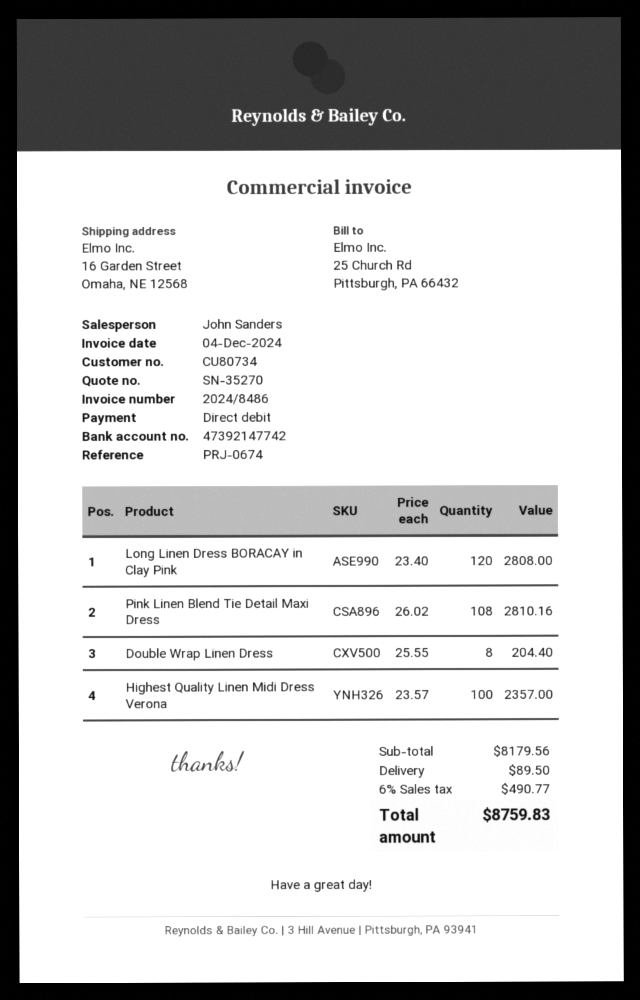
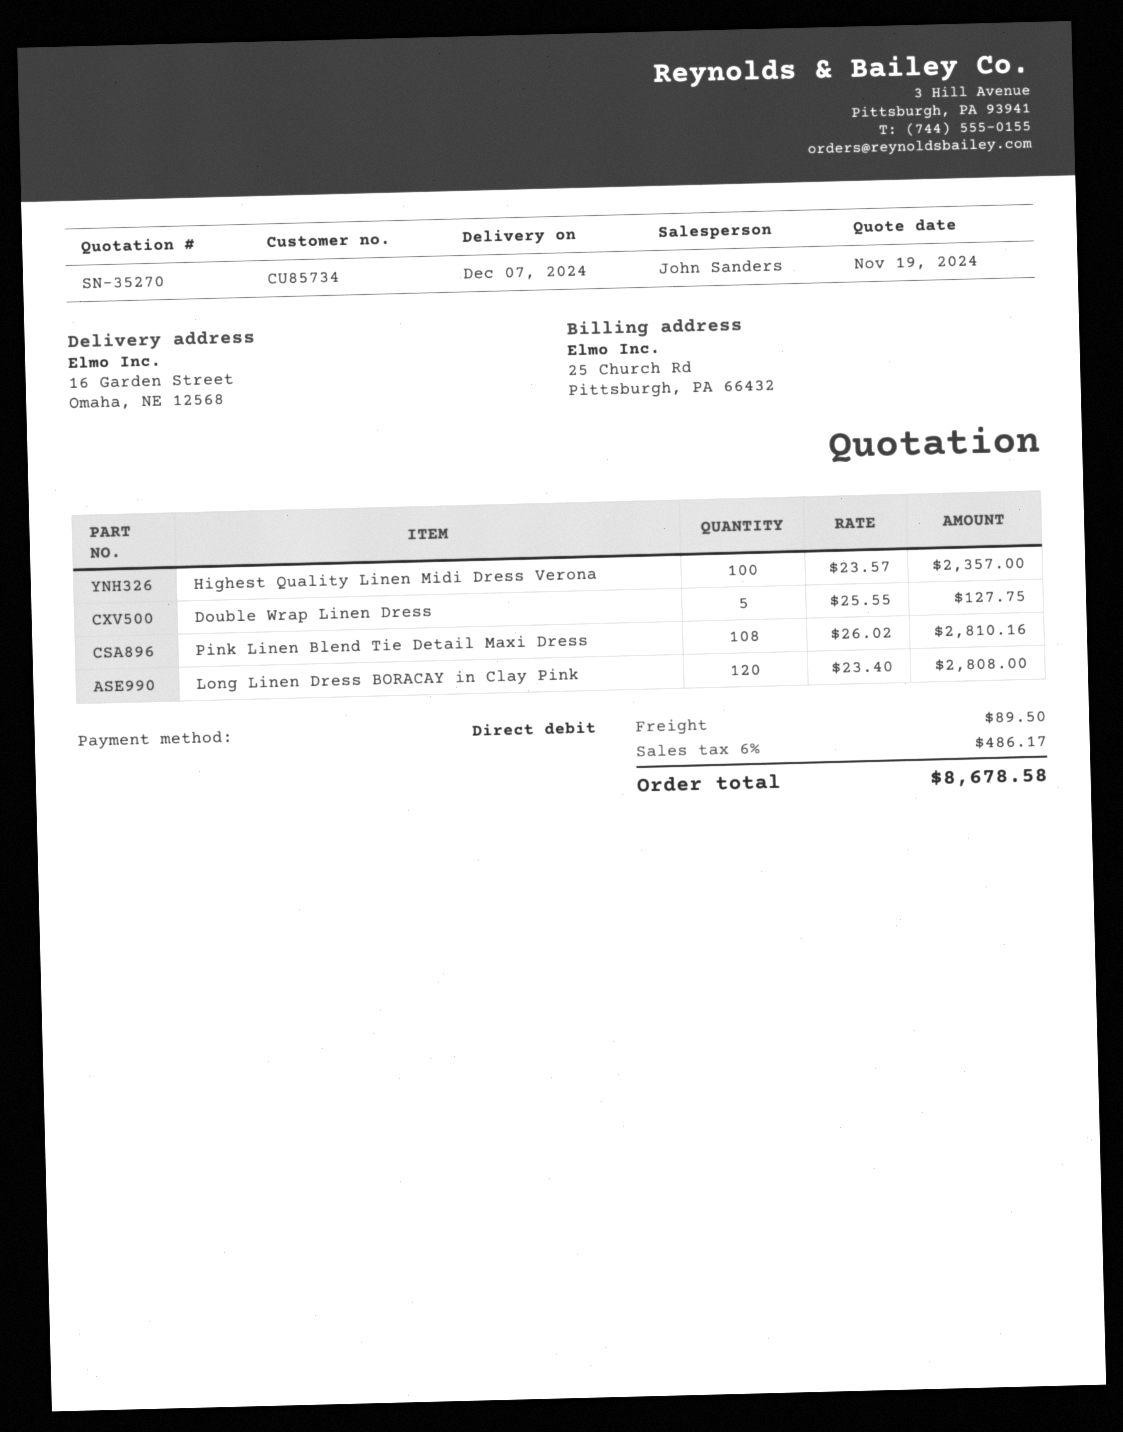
customer number: CU80734 -> CU85734
Double Wrap Linen Dress: 8 x 25.55 = 204.40 -> 5 x 25.55 = 127.75
tax: 6% = 490.77 -> 6% = 486.17
total: 8759.83 -> 8678.58

